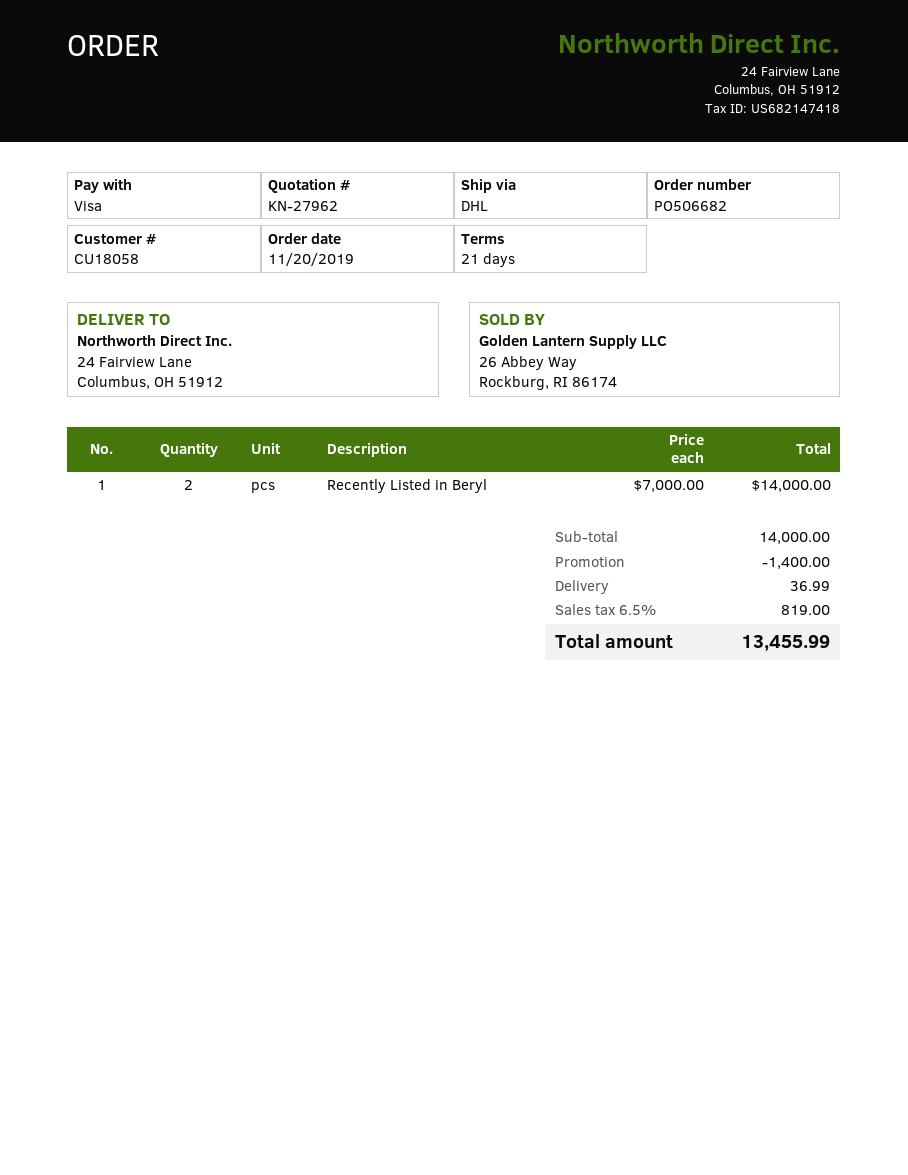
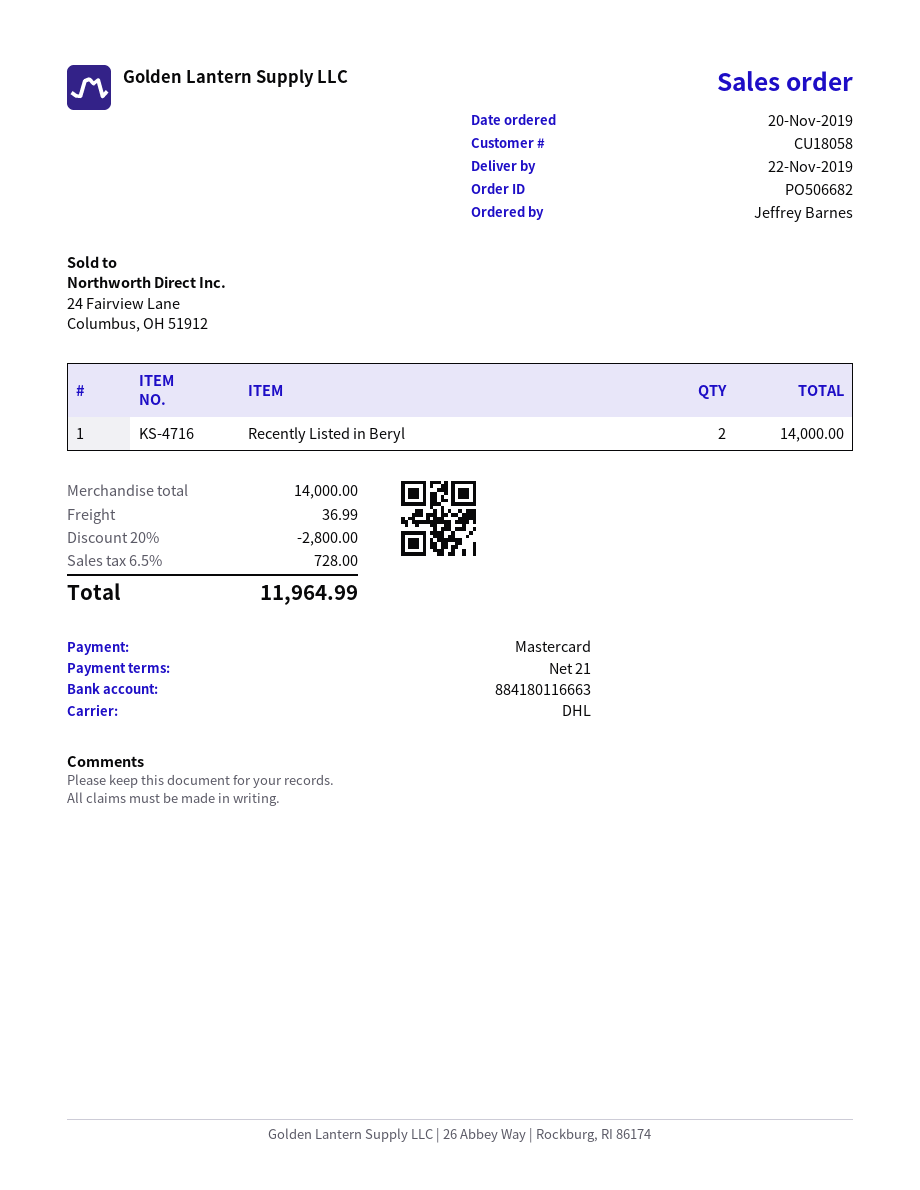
payment method: Visa -> Mastercard
discount: 1400.00 -> 2800.00
tax: 6.5% = 819.00 -> 6.5% = 728.00
total: 13455.99 -> 11964.99

